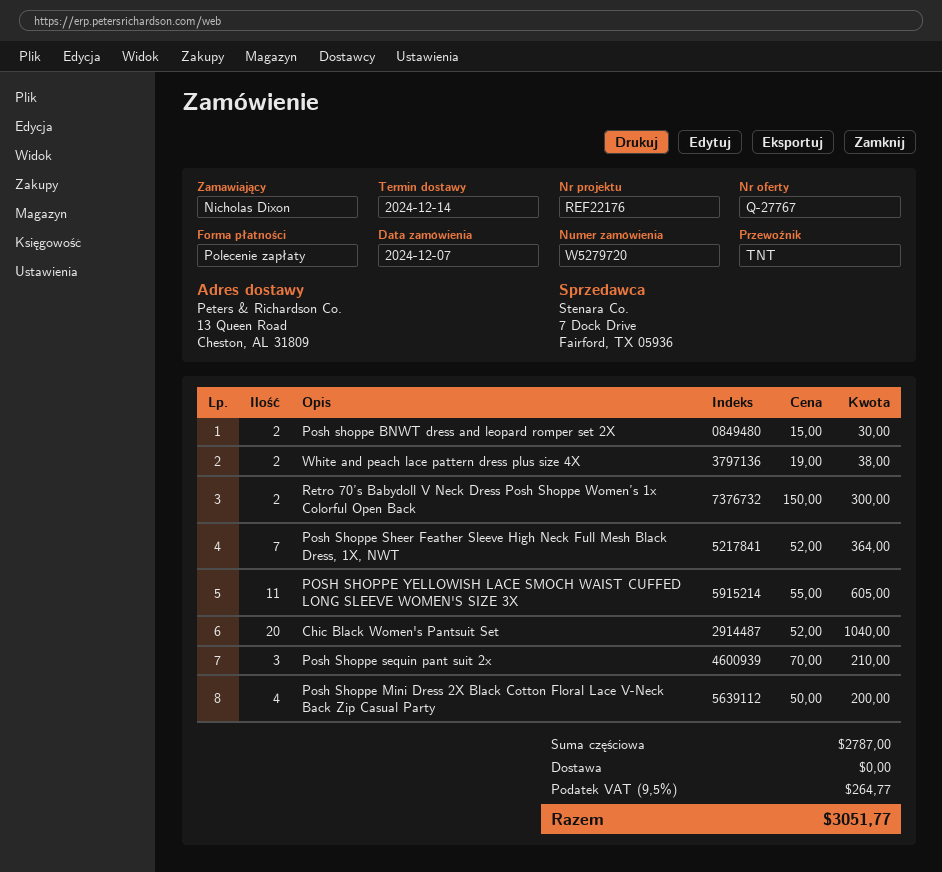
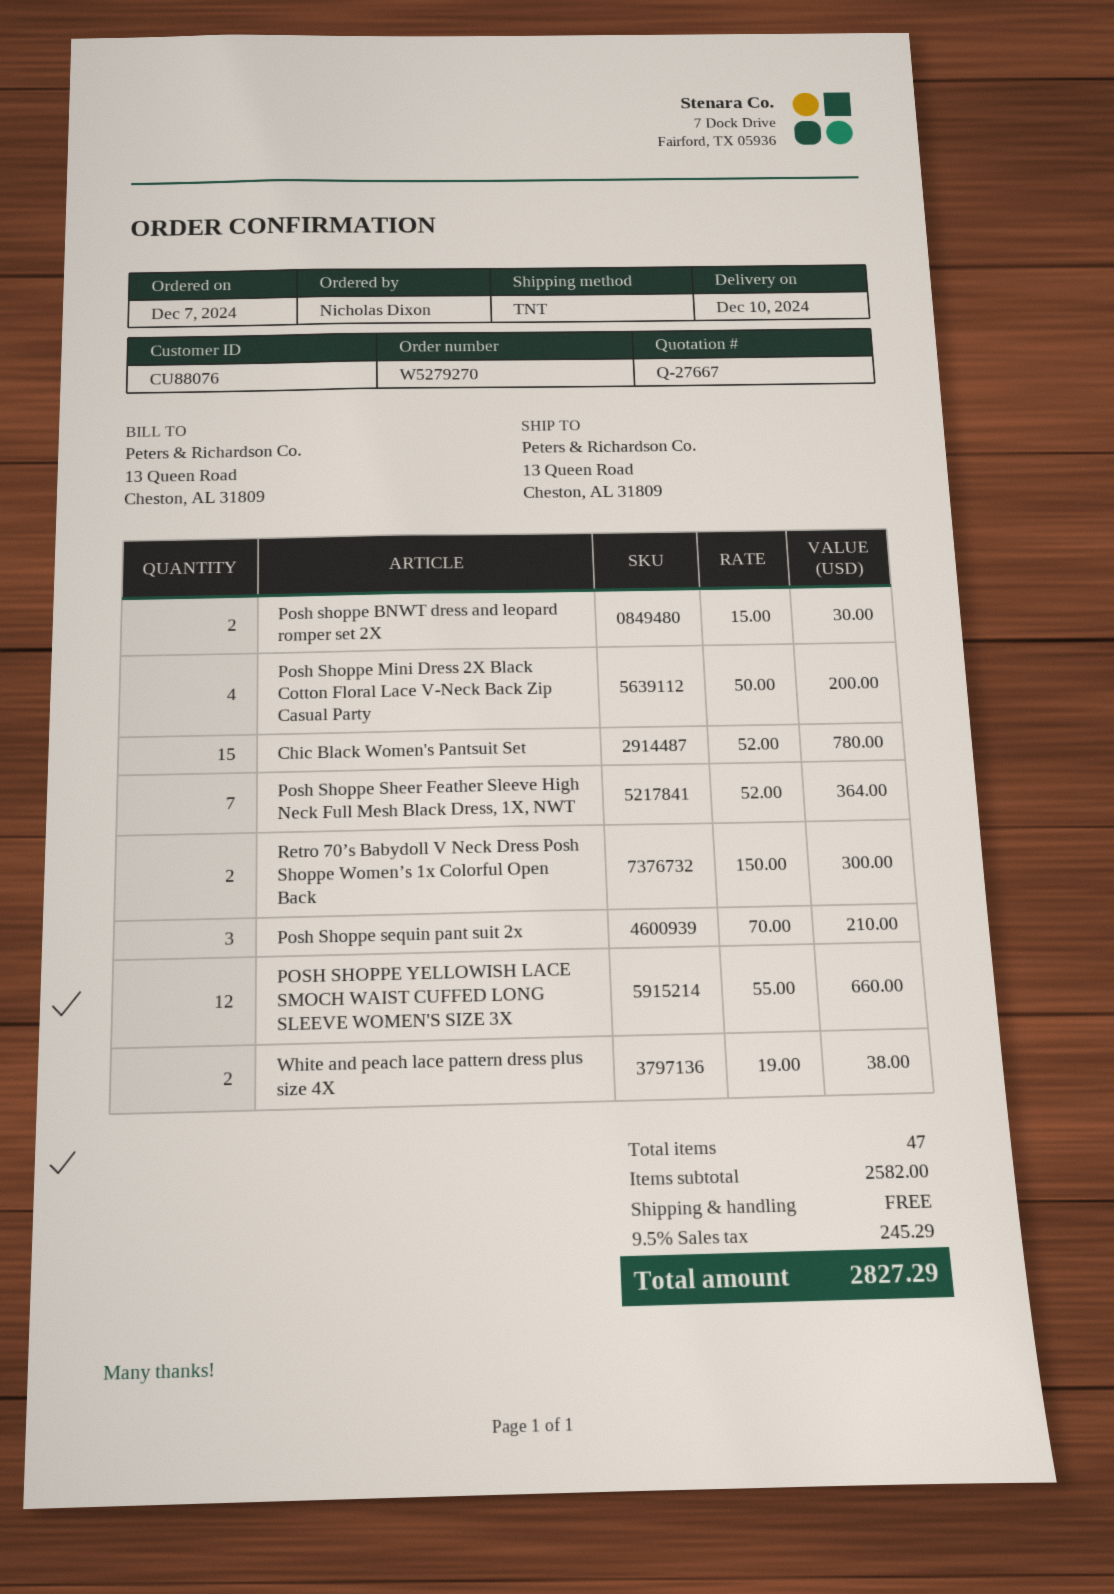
quote number: Q-27767 -> Q-27667
order number: W5279720 -> W5279270
delivery date: 2024-12-14 -> 2024-12-10
POSH SHOPPE YELLOWISH LACE SMOCH WAIST CUFFED LONG SLEEVE WOMEN'S SIZE 3X: 11 x 55.00 = 605.00 -> 12 x 55.00 = 660.00
Chic Black Women's Pantsuit Set: 20 x 52.00 = 1040.00 -> 15 x 52.00 = 780.00
subtotal: 2787.00 -> 2582.00
tax: 9.5% = 264.77 -> 9.5% = 245.29
total: 3051.77 -> 2827.29

